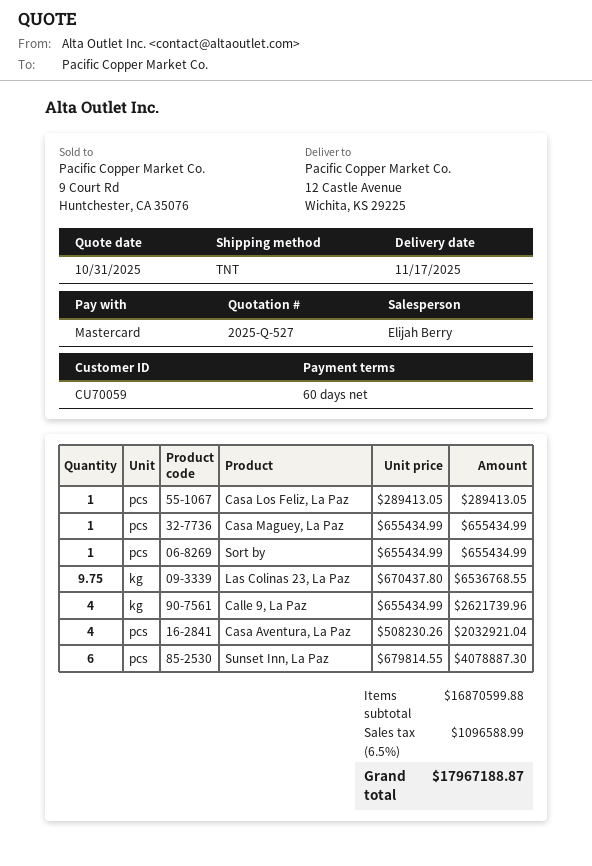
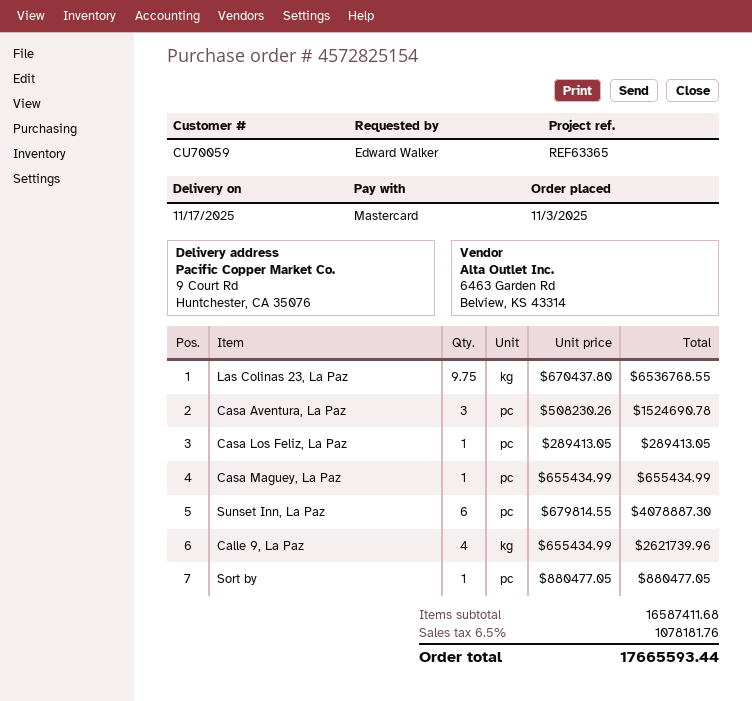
ship to: 12 Castle Avenue, Wichita, KS 29225 -> 9 Court Rd, Huntchester, CA 35076
Sort by: 1 x 655434.99 = 655434.99 -> 1 x 880477.05 = 880477.05
Casa Aventura, La Paz: 4 x 508230.26 = 2032921.04 -> 3 x 508230.26 = 1524690.78
subtotal: 16870599.88 -> 16587411.68
tax: 6.5% = 1096588.99 -> 6.5% = 1078181.76
total: 17967188.87 -> 17665593.44

